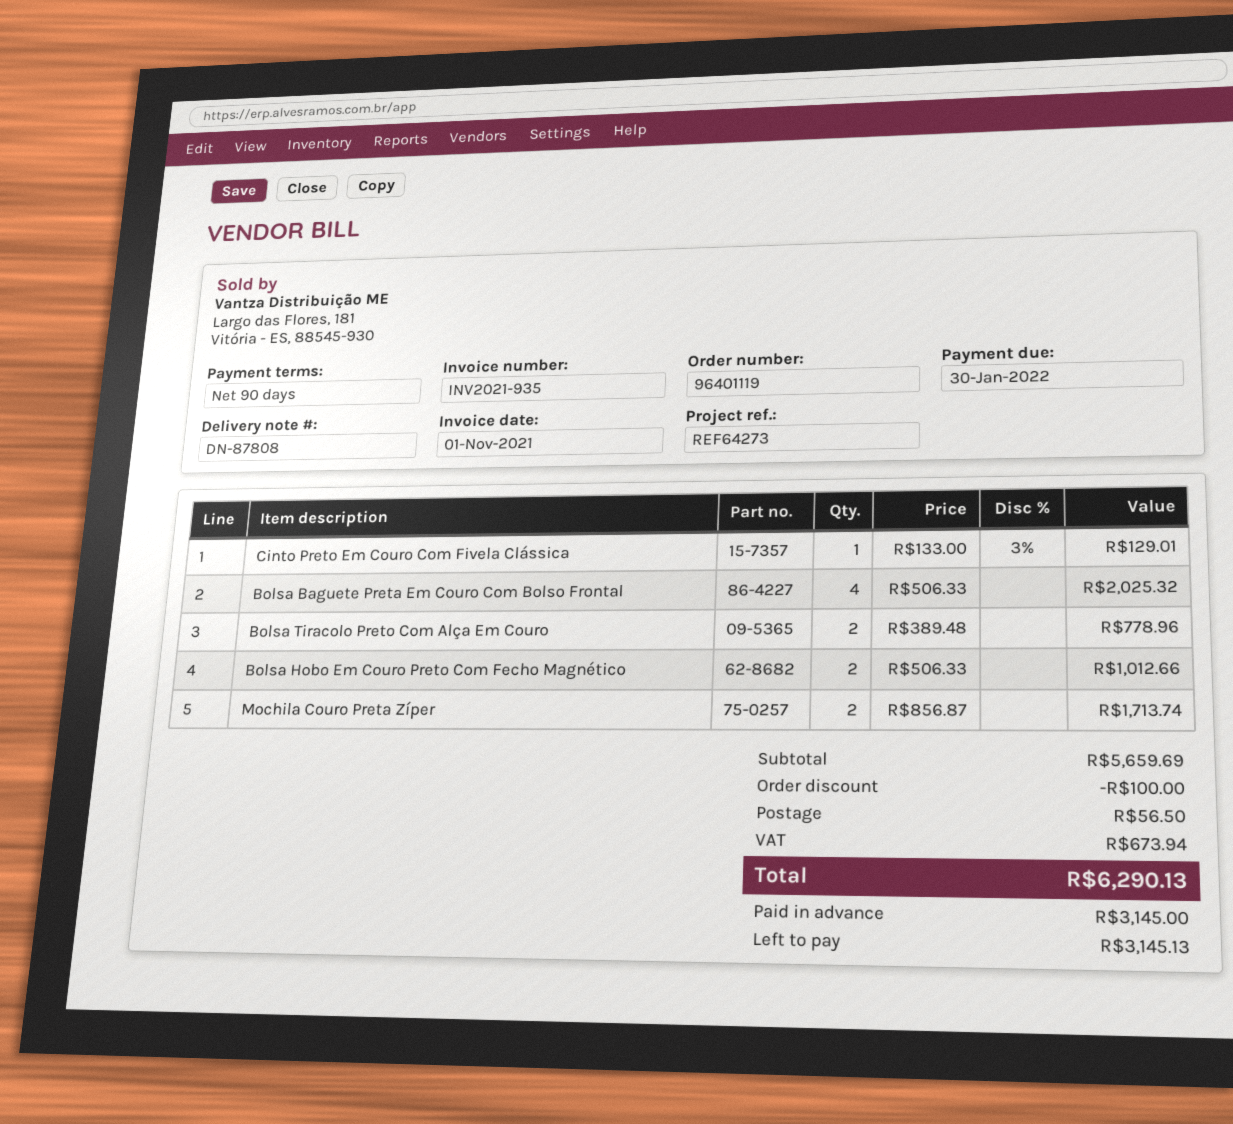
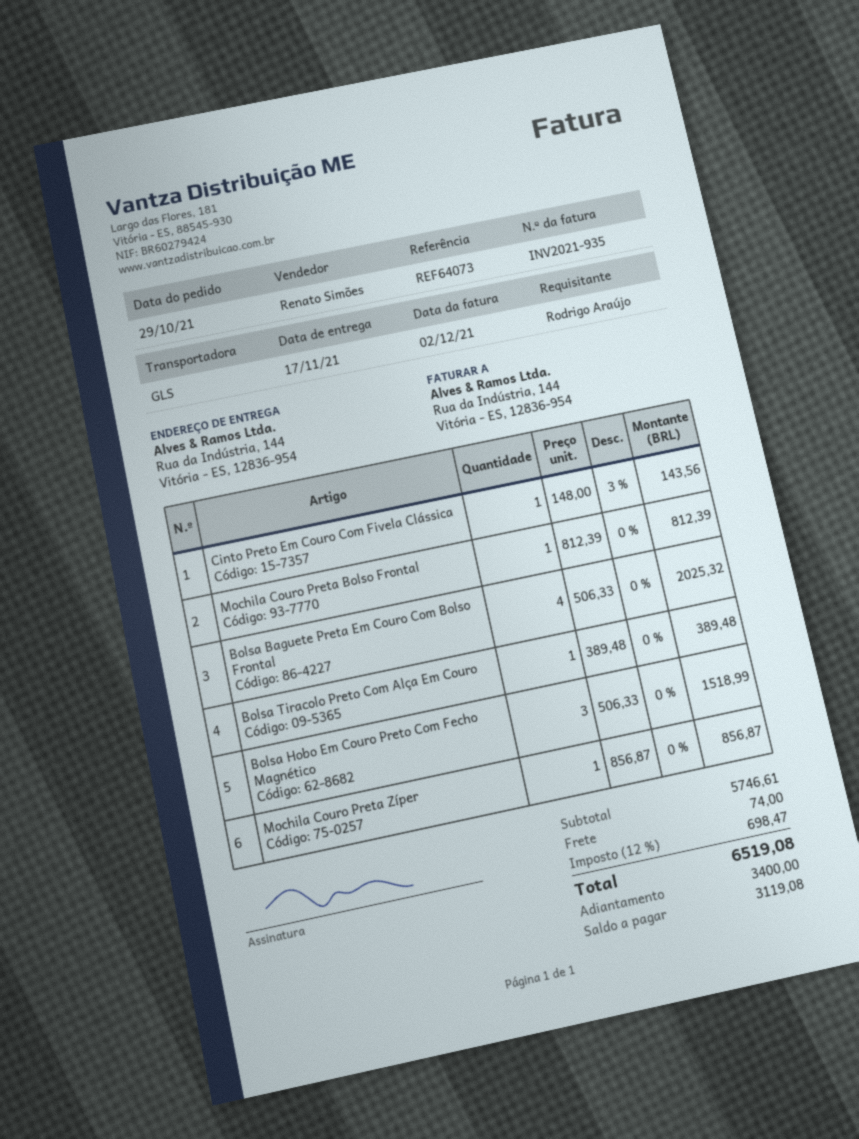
invoice date: 2021-11-01 -> 2021-12-02
reference: REF64273 -> REF64073
Cinto Preto Em Couro Com Fivela Clássica: 1 x 133.00 - 3% = 129.01 -> 1 x 148.00 - 3% = 143.56
Bolsa Tiracolo Preto Com Alça Em Couro: 2 x 389.48 = 778.96 -> 1 x 389.48 = 389.48
Bolsa Hobo Em Couro Preto Com Fecho Magnético: 2 x 506.33 = 1012.66 -> 3 x 506.33 = 1518.99
Mochila Couro Preta Zíper: 2 x 856.87 = 1713.74 -> 1 x 856.87 = 856.87
Mochila Couro Preta Bolso Frontal: none -> 1 x 812.39 = 812.39
subtotal: 5659.69 -> 5746.61
discount: 100.00 -> none
shipping: 56.50 -> 74.00
tax: 673.94 -> 698.47
total: 6290.13 -> 6519.08
deposit: 3145.00 -> 3400.00
balance: 3145.13 -> 3119.08

